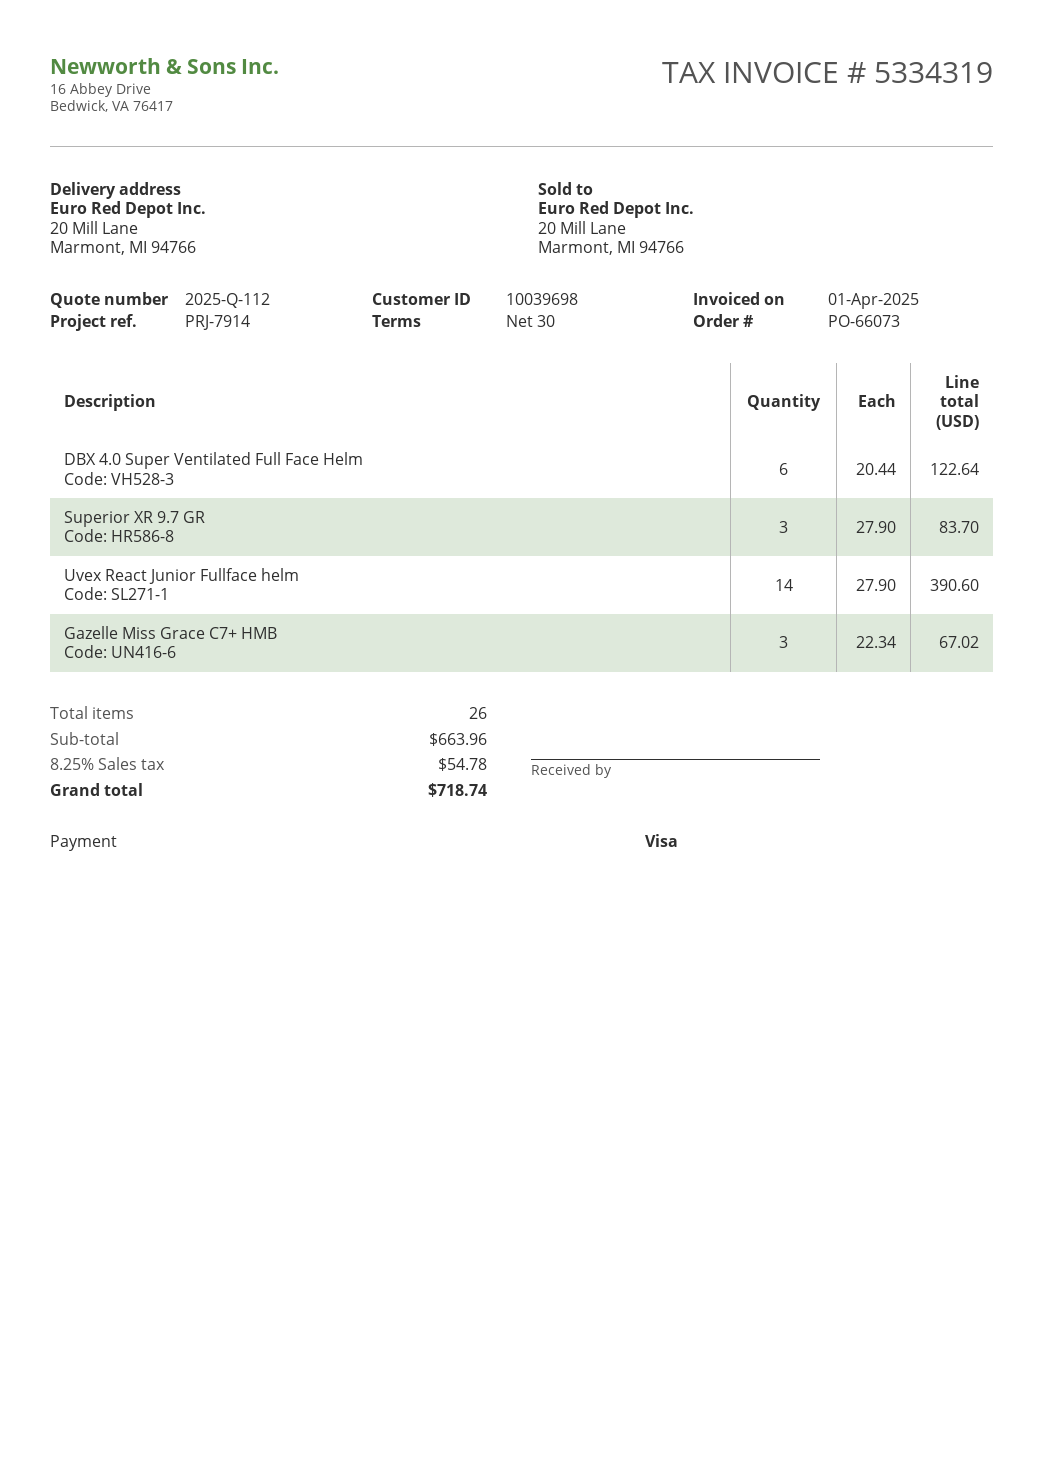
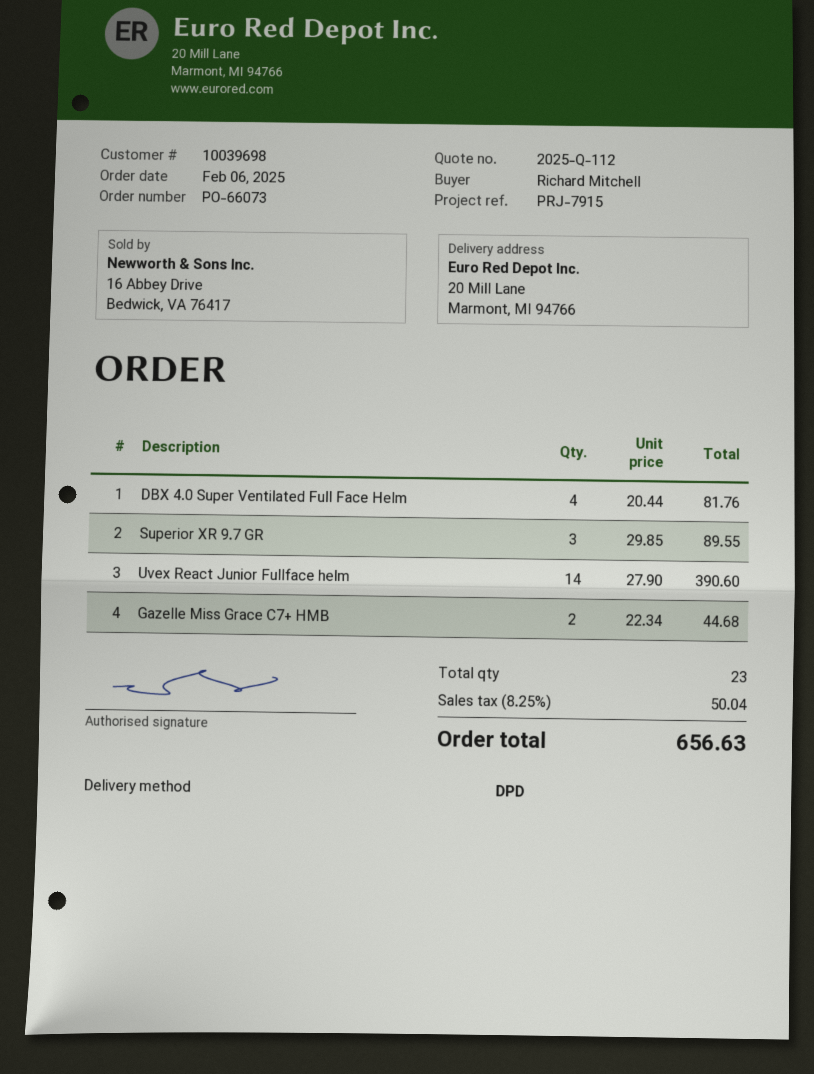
reference: PRJ-7914 -> PRJ-7915
DBX 4.0 Super Ventilated Full Face Helm: 6 x 20.44 = 122.64 -> 4 x 20.44 = 81.76
Superior XR 9.7 GR: 3 x 27.90 = 83.70 -> 3 x 29.85 = 89.55
Gazelle Miss Grace C7+ HMB: 3 x 22.34 = 67.02 -> 2 x 22.34 = 44.68
total quantity: 26 -> 23
tax: 8.25% = 54.78 -> 8.25% = 50.04
total: 718.74 -> 656.63

